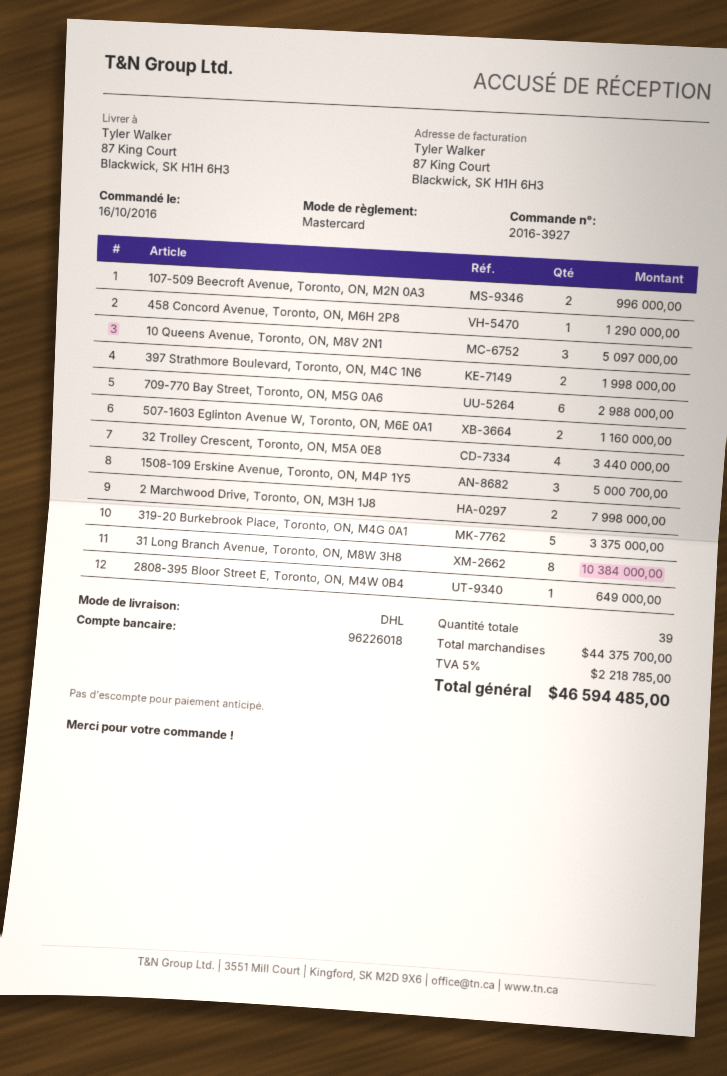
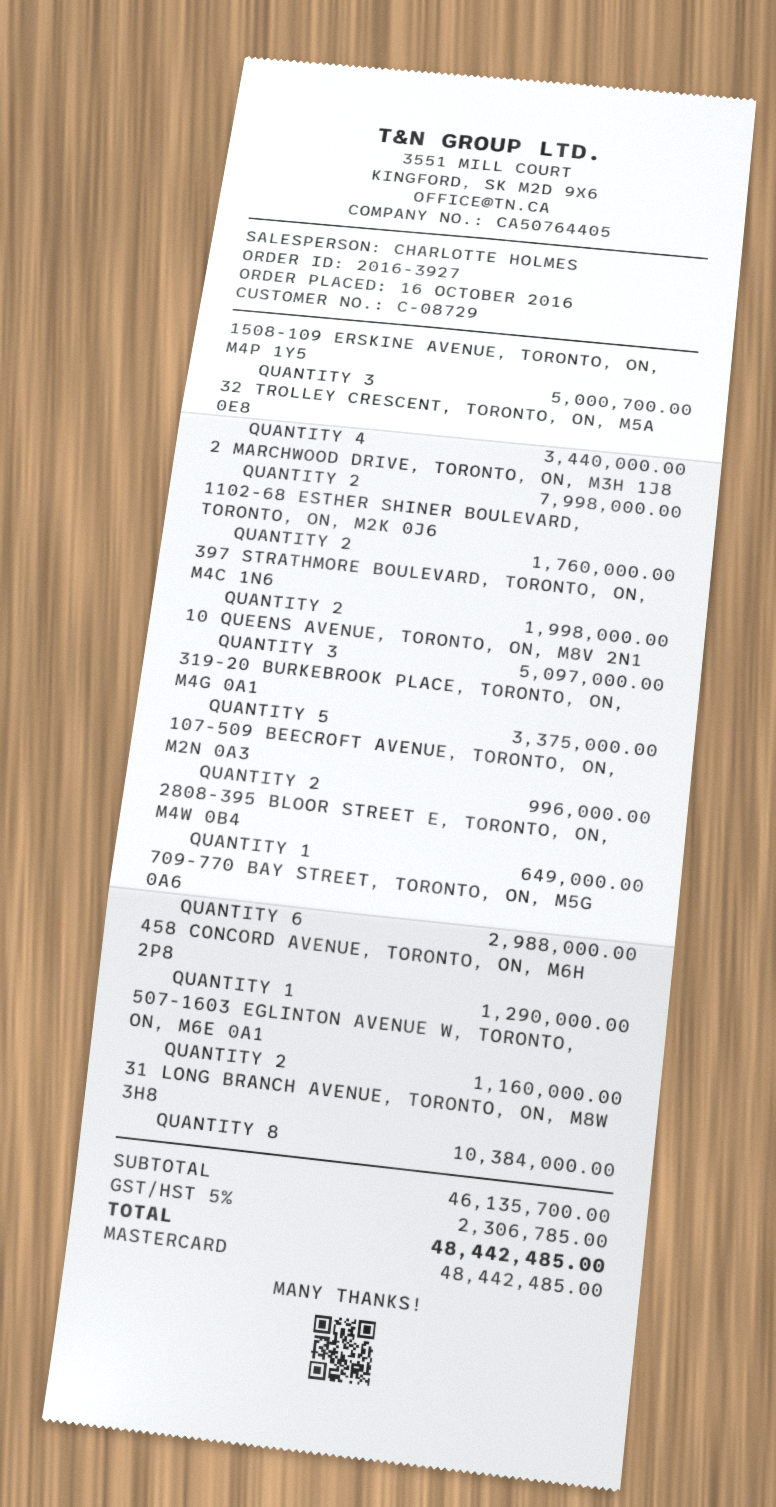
1102-68 ESTHER SHINER BOULEVARD, TORONTO, ON, M2K 0J6: none -> 2 for 1760000.00
subtotal: 44375700.00 -> 46135700.00
tax: 5% = 2218785.00 -> 5% = 2306785.00
total: 46594485.00 -> 48442485.00

